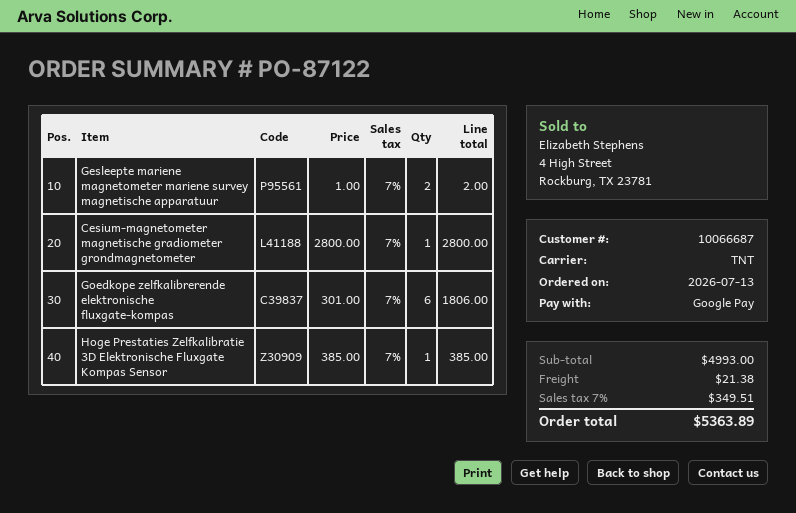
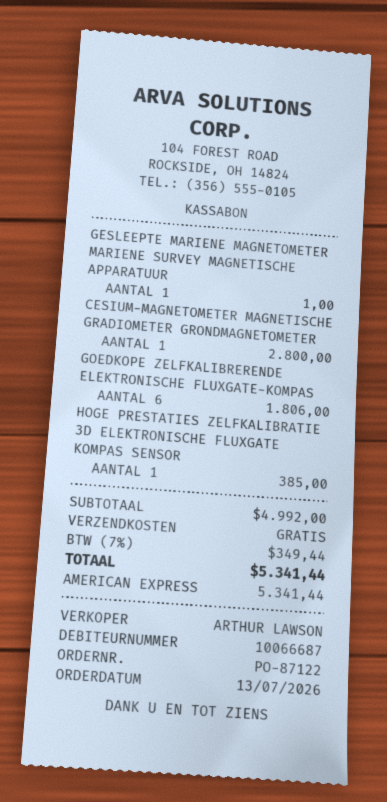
payment method: Google Pay -> American Express
Gesleepte mariene magnetometer mariene survey magnetische apparatuur: 2 for 2.00 -> 1 for 1.00
subtotal: 4993.00 -> 4992.00
shipping: 21.38 -> 0.00
tax: 7% = 349.51 -> 7% = 349.44
total: 5363.89 -> 5341.44

